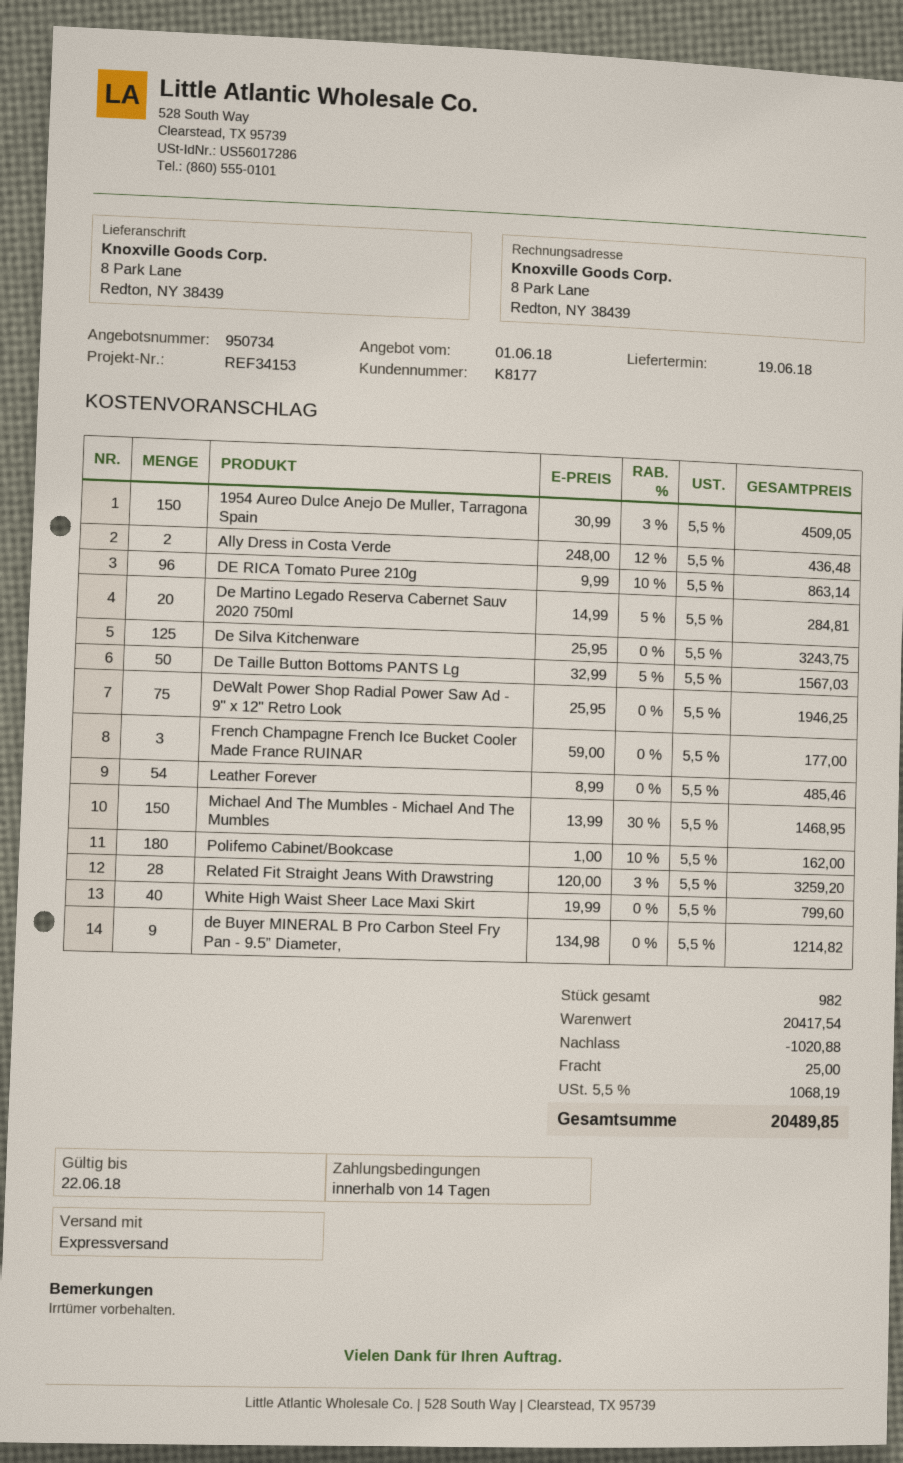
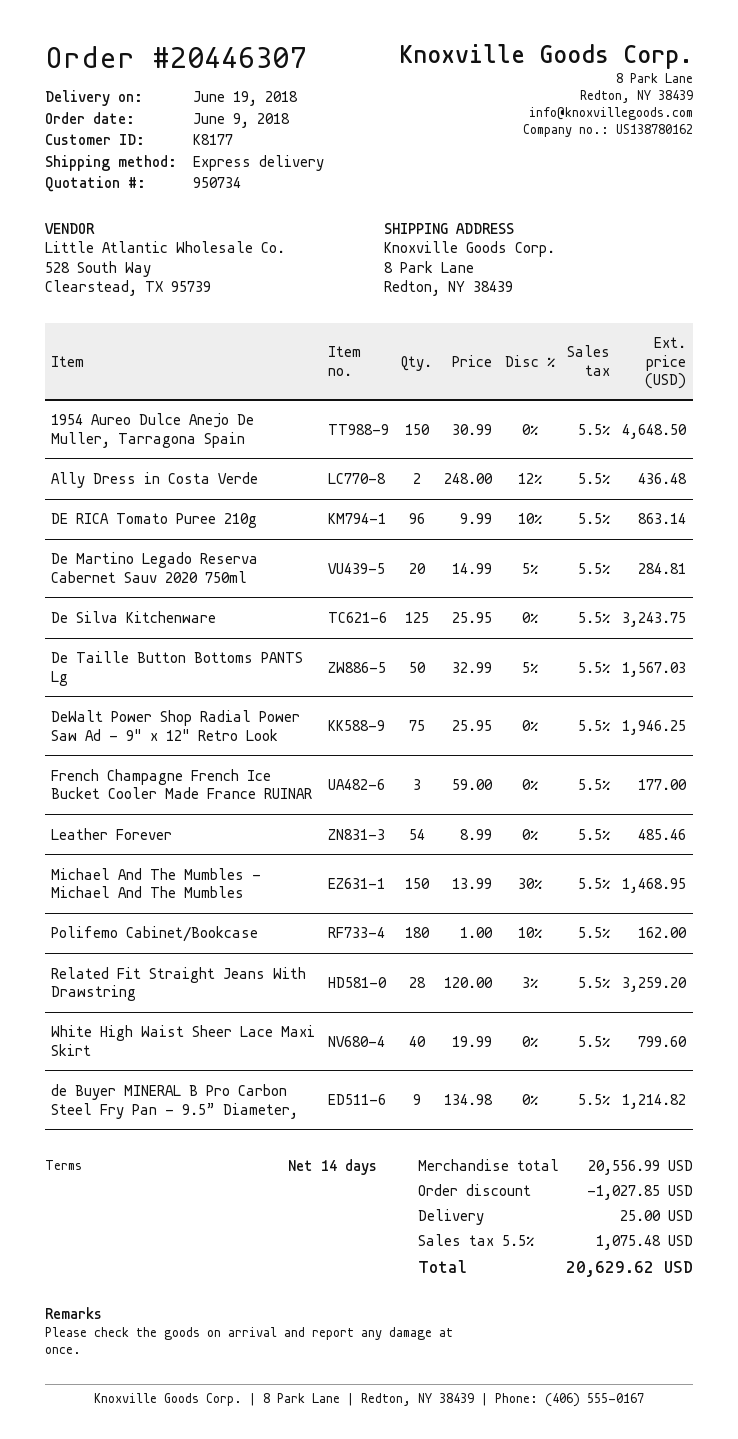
1954 Aureo Dulce Anejo De Muller, Tarragona Spain: 150 x 30.99 - 3% = 4509.05 -> 150 x 30.99 = 4648.50
subtotal: 20417.54 -> 20556.99
discount: 1020.88 -> 1027.85
tax: 5.5% = 1068.19 -> 5.5% = 1075.48
total: 20489.85 -> 20629.62

